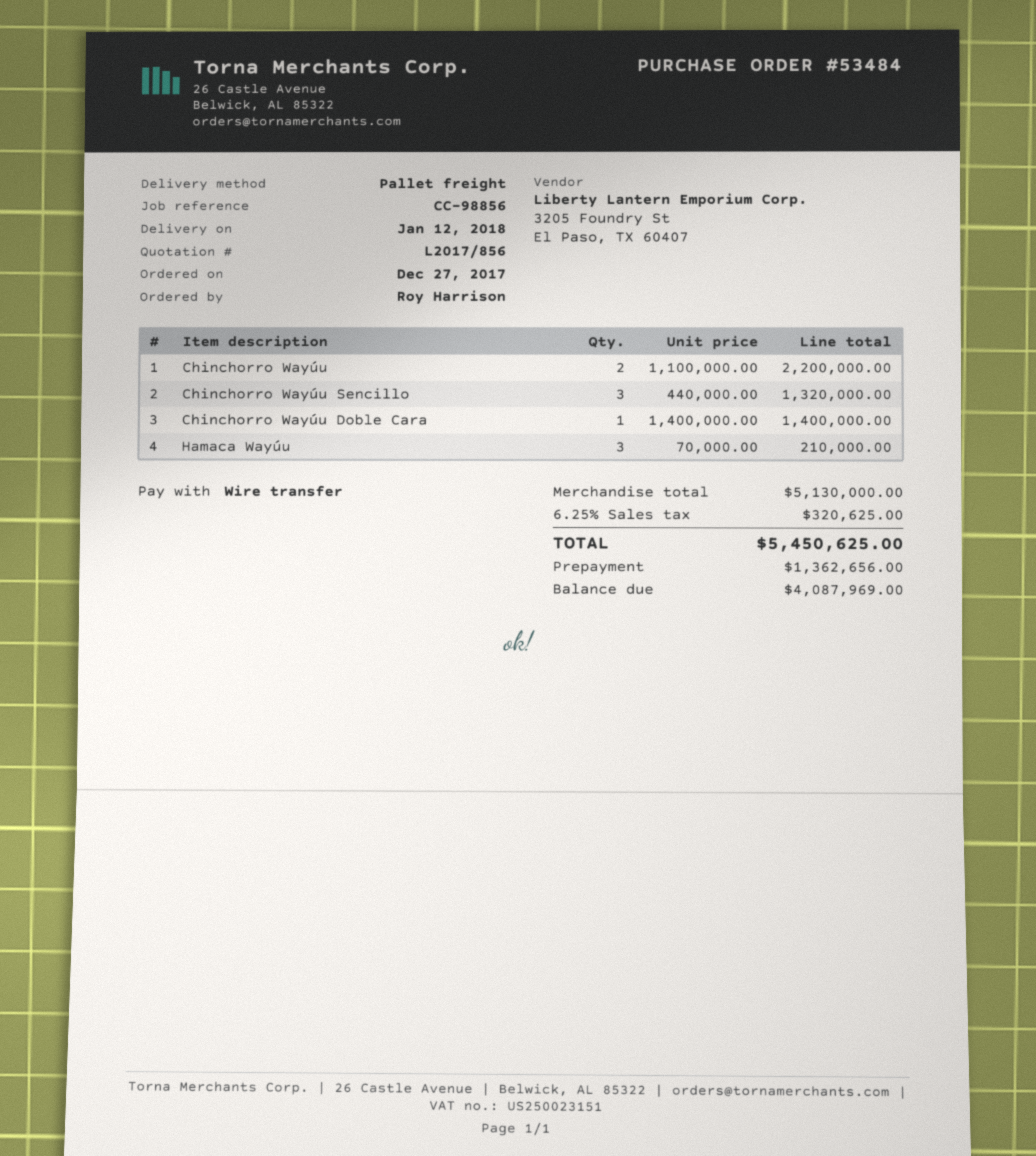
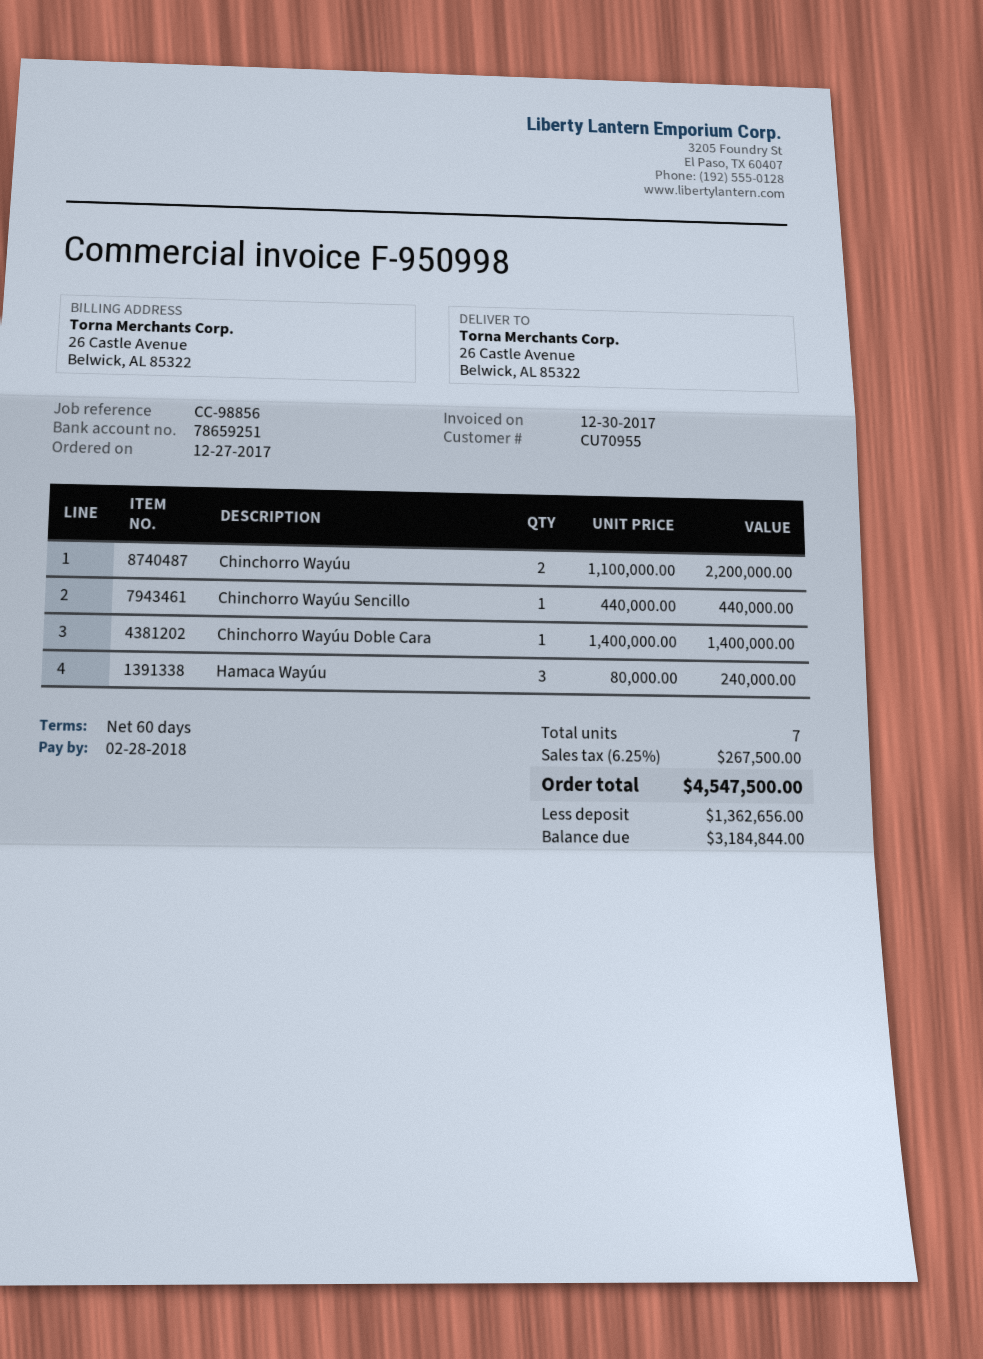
Chinchorro Wayúu Sencillo: 3 x 440000.00 = 1320000.00 -> 1 x 440000.00 = 440000.00
Hamaca Wayúu: 3 x 70000.00 = 210000.00 -> 3 x 80000.00 = 240000.00
tax: 6.25% = 320625.00 -> 6.25% = 267500.00
total: 5450625.00 -> 4547500.00
balance: 4087969.00 -> 3184844.00

